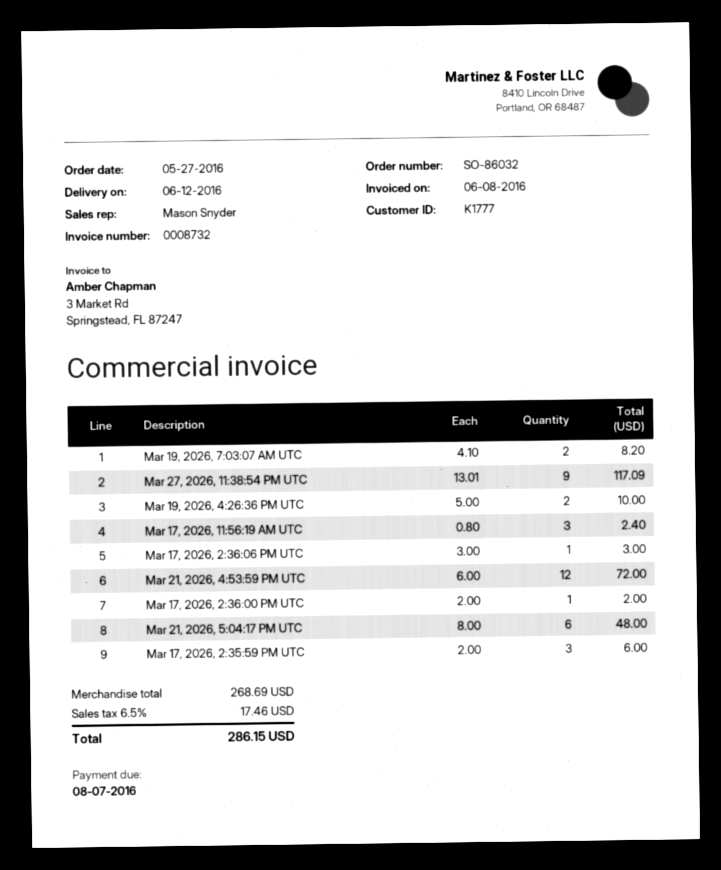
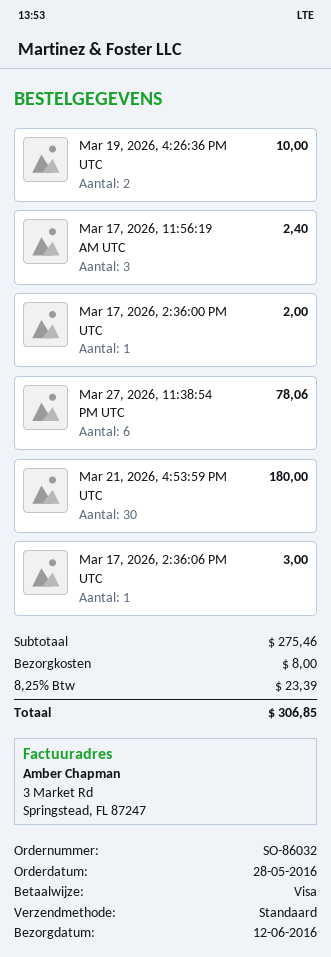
order date: 2016-05-27 -> 2016-05-28
Mar 19, 2026, 7:03:07 AM UTC: 2 for 8.20 -> none
Mar 27, 2026, 11:38:54 PM UTC: 9 for 117.09 -> 6 for 78.06
Mar 21, 2026, 4:53:59 PM UTC: 12 for 72.00 -> 30 for 180.00
Mar 21, 2026, 5:04:17 PM UTC: 6 for 48.00 -> none
Mar 17, 2026, 2:35:59 PM UTC: 3 for 6.00 -> none
subtotal: 268.69 -> 275.46
shipping: none -> 8.00
tax: 6.5% = 17.46 -> 8.25% = 23.39
total: 286.15 -> 306.85

